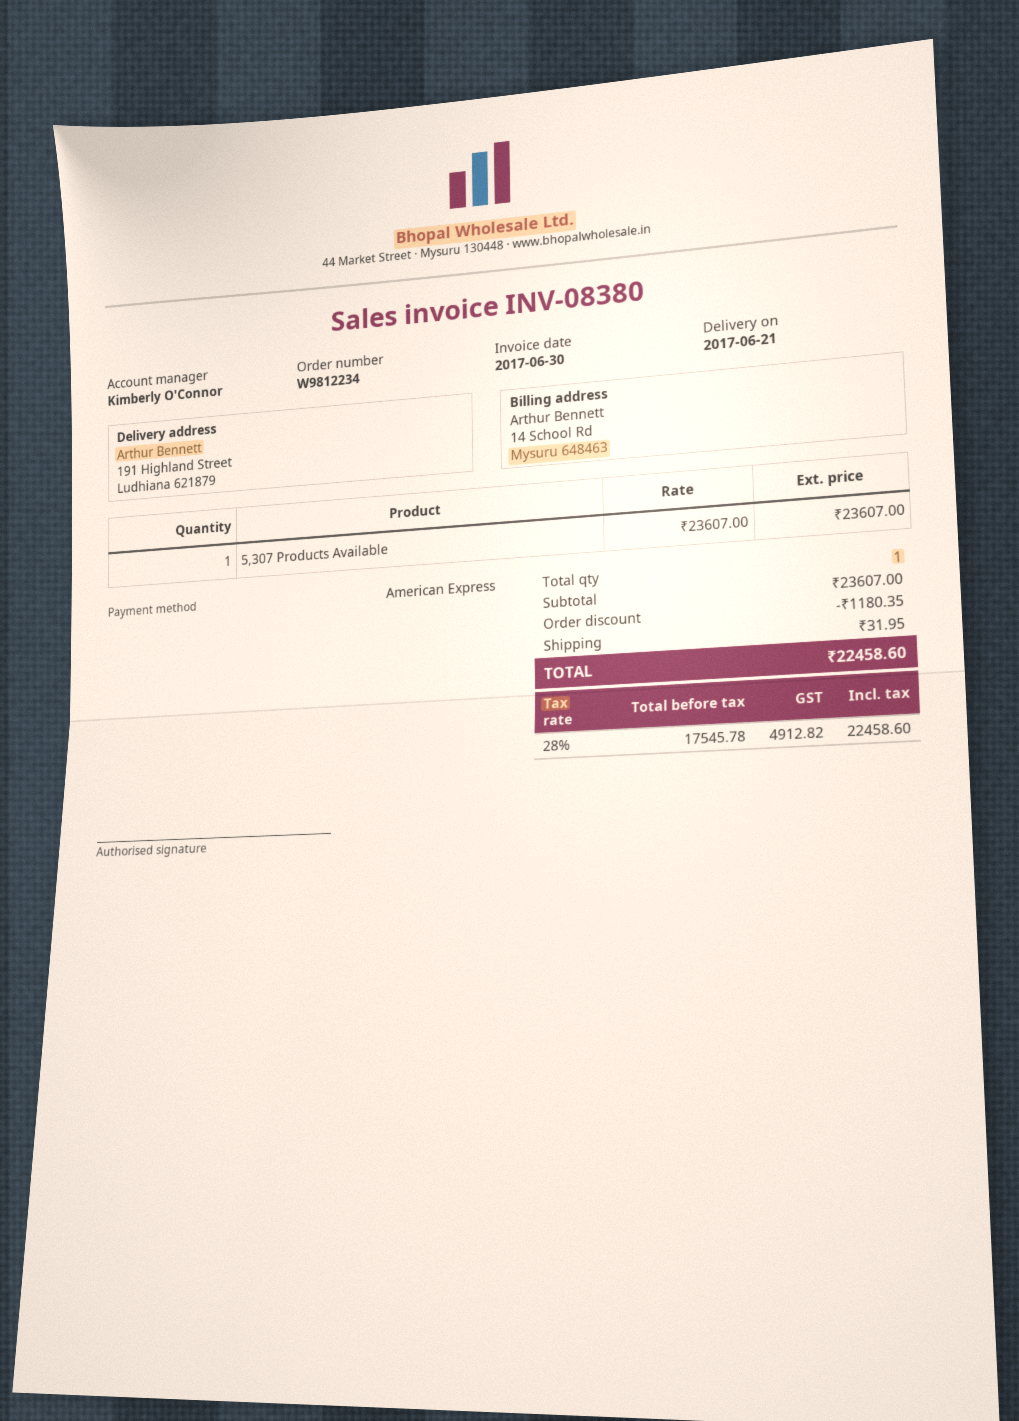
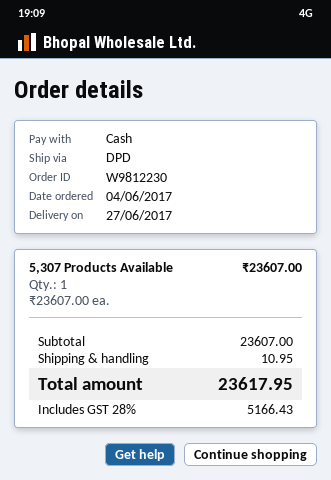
order number: W9812234 -> W9812230
delivery date: 2017-06-21 -> 2017-06-27
payment method: American Express -> cash
discount: 1180.35 -> none
shipping: 31.95 -> 10.95
tax: 28% = 4912.82 -> 28% = 5166.43
total: 22458.60 -> 23617.95

